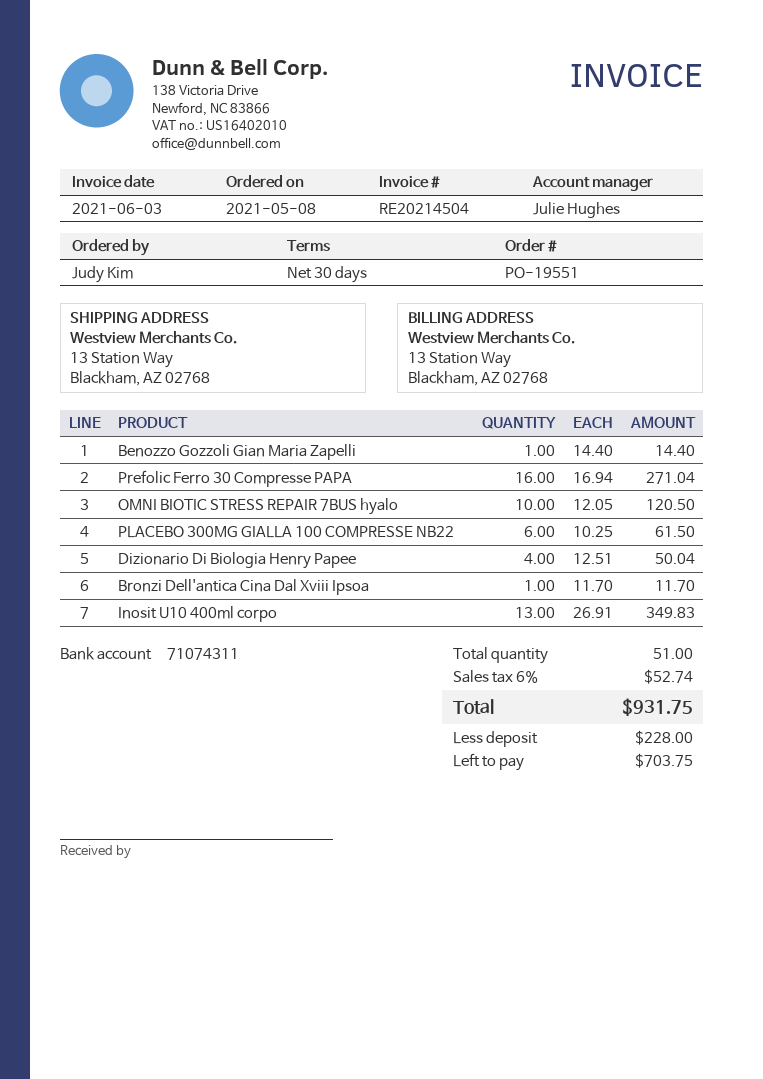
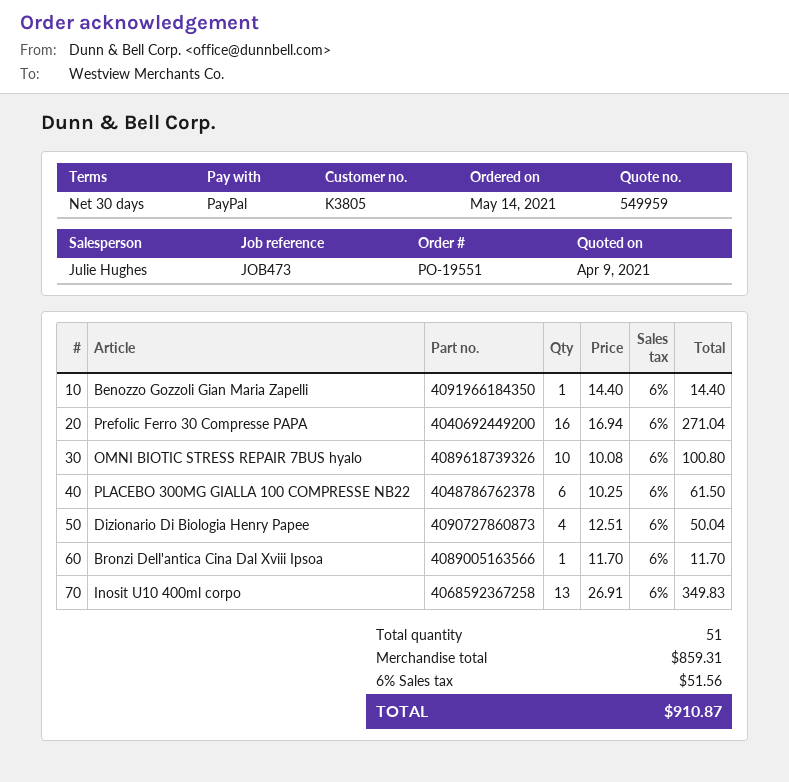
order date: 2021-05-08 -> 2021-05-14
OMNI BIOTIC STRESS REPAIR 7BUS hyalo: 10 x 12.05 = 120.50 -> 10 x 10.08 = 100.80
tax: 6% = 52.74 -> 6% = 51.56
total: 931.75 -> 910.87

